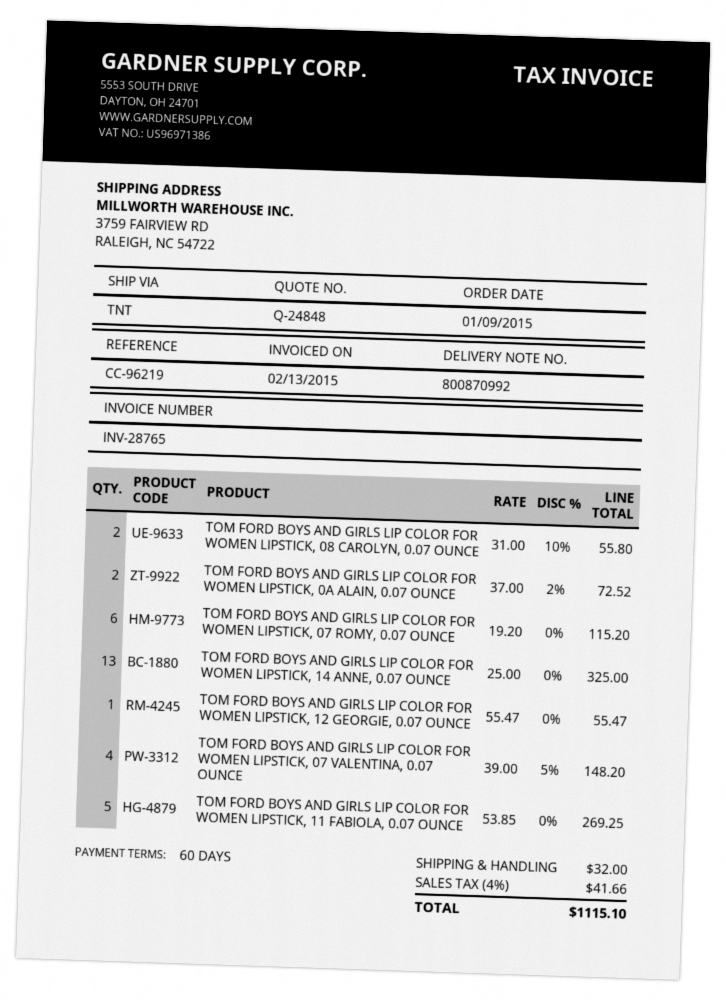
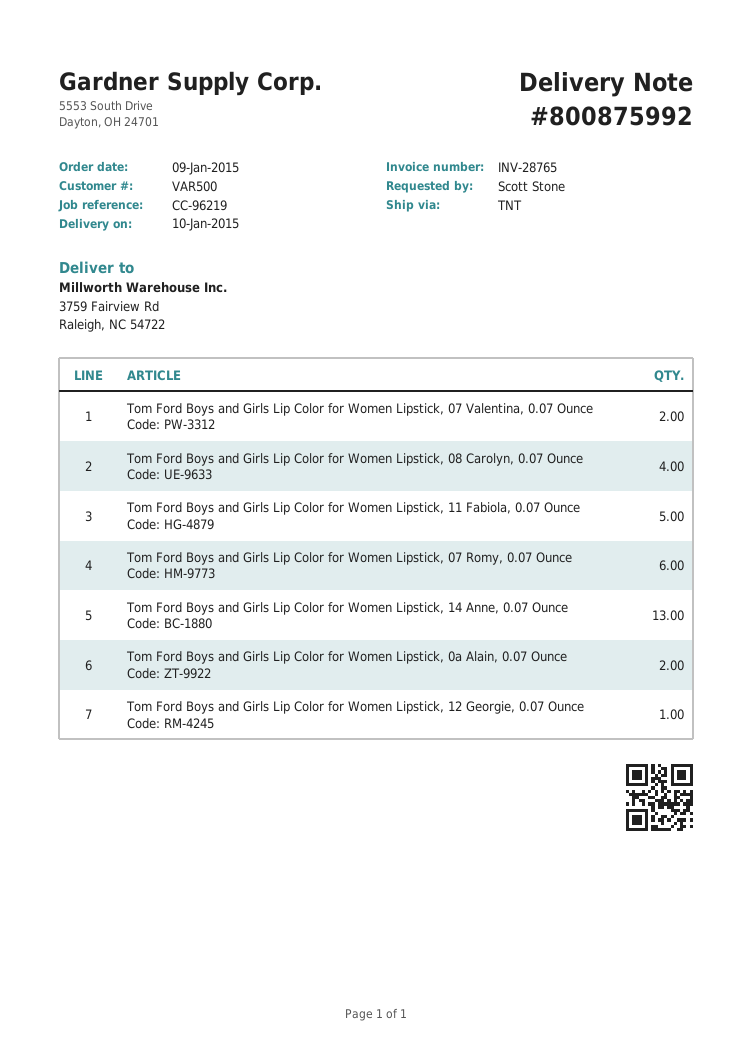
delivery note number: 800870992 -> 800875992
TOM FORD BOYS AND GIRLS LIP COLOR FOR WOMEN LIPSTICK, 08 CAROLYN, 0.07 OUNCE: 2 -> 4
TOM FORD BOYS AND GIRLS LIP COLOR FOR WOMEN LIPSTICK, 07 VALENTINA, 0.07 OUNCE: 4 -> 2

